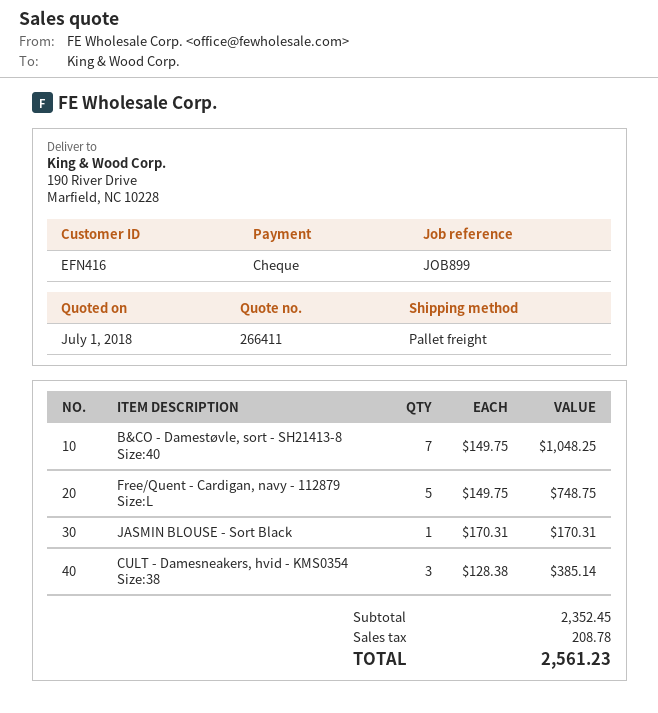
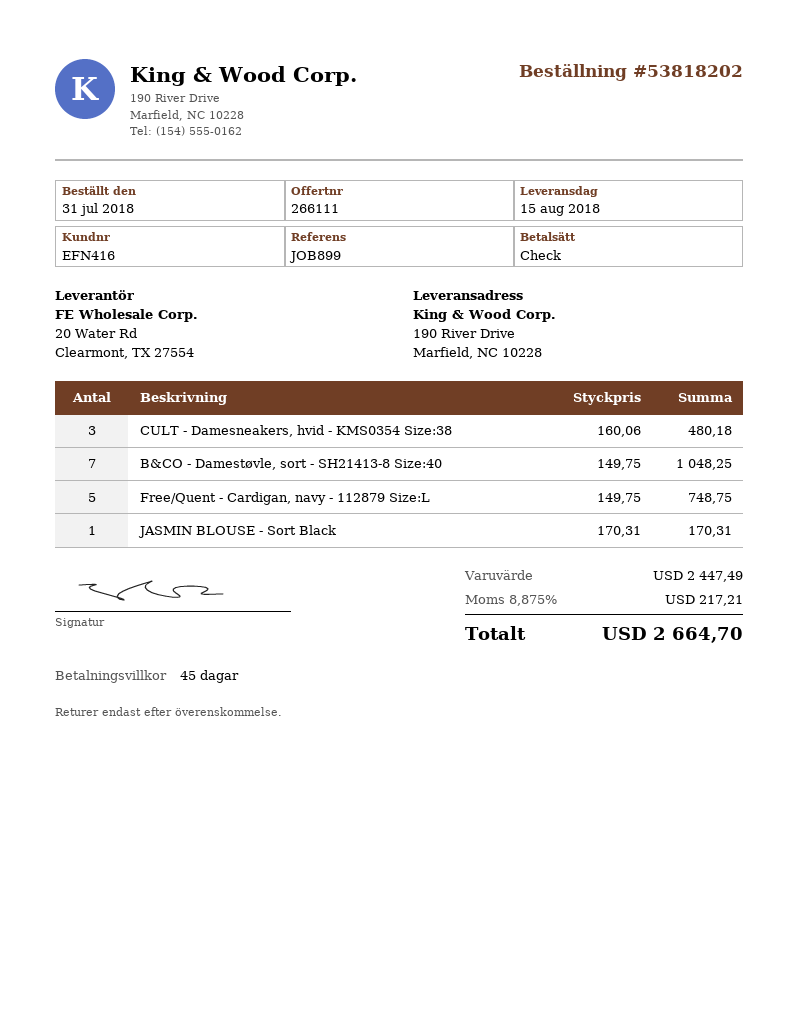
quote number: 266411 -> 266111
CULT - Damesneakers, hvid - KMS0354 Size:38: 3 x 128.38 = 385.14 -> 3 x 160.06 = 480.18
subtotal: 2352.45 -> 2447.49
tax: 208.78 -> 217.21
total: 2561.23 -> 2664.70

